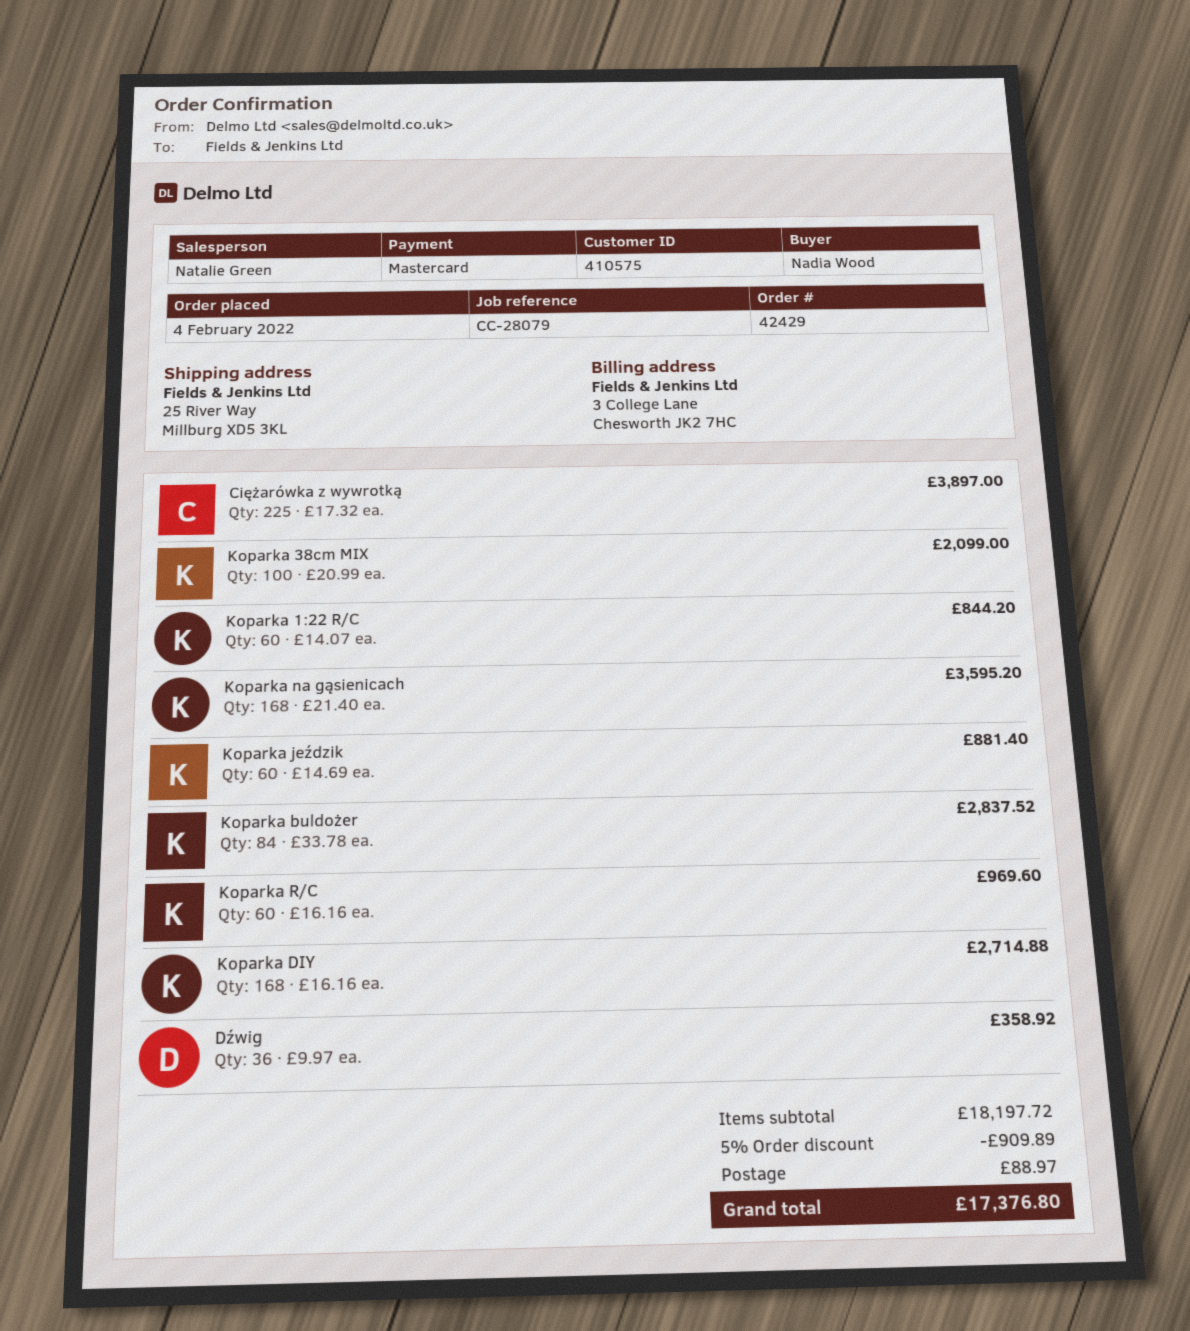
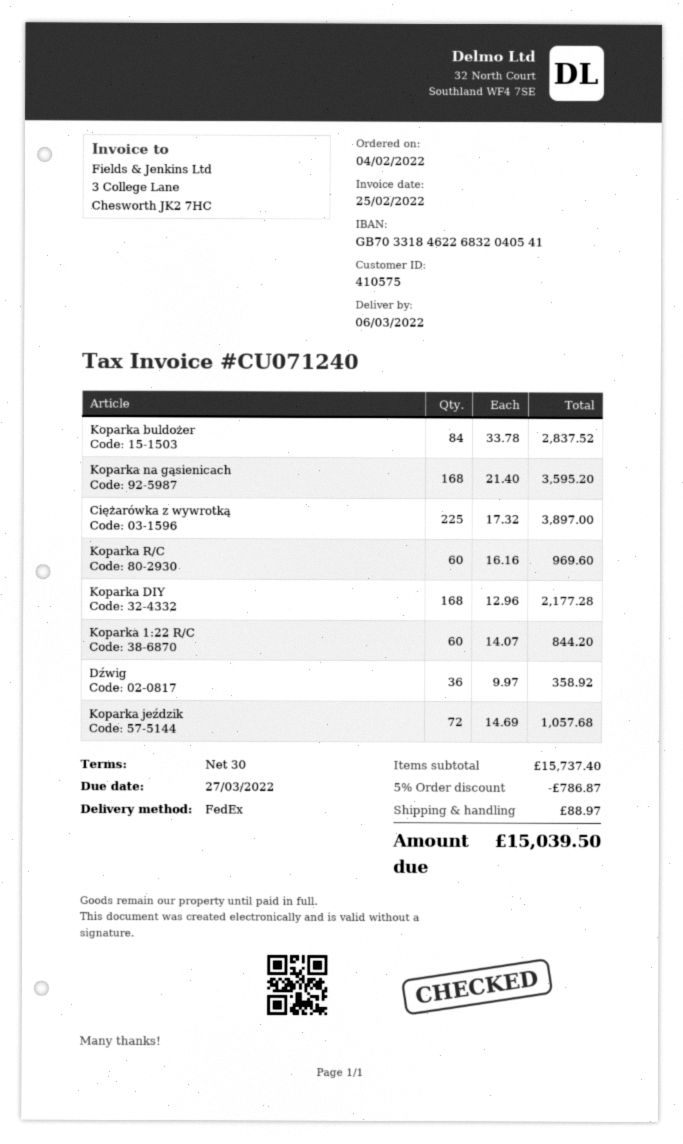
Koparka 38cm MIX: 100 x 20.99 = 2099.00 -> none
Koparka jeździk: 60 x 14.69 = 881.40 -> 72 x 14.69 = 1057.68
Koparka DIY: 168 x 16.16 = 2714.88 -> 168 x 12.96 = 2177.28
subtotal: 18197.72 -> 15737.40
discount: 5% = 909.89 -> 5% = 786.87
total: 17376.80 -> 15039.50

